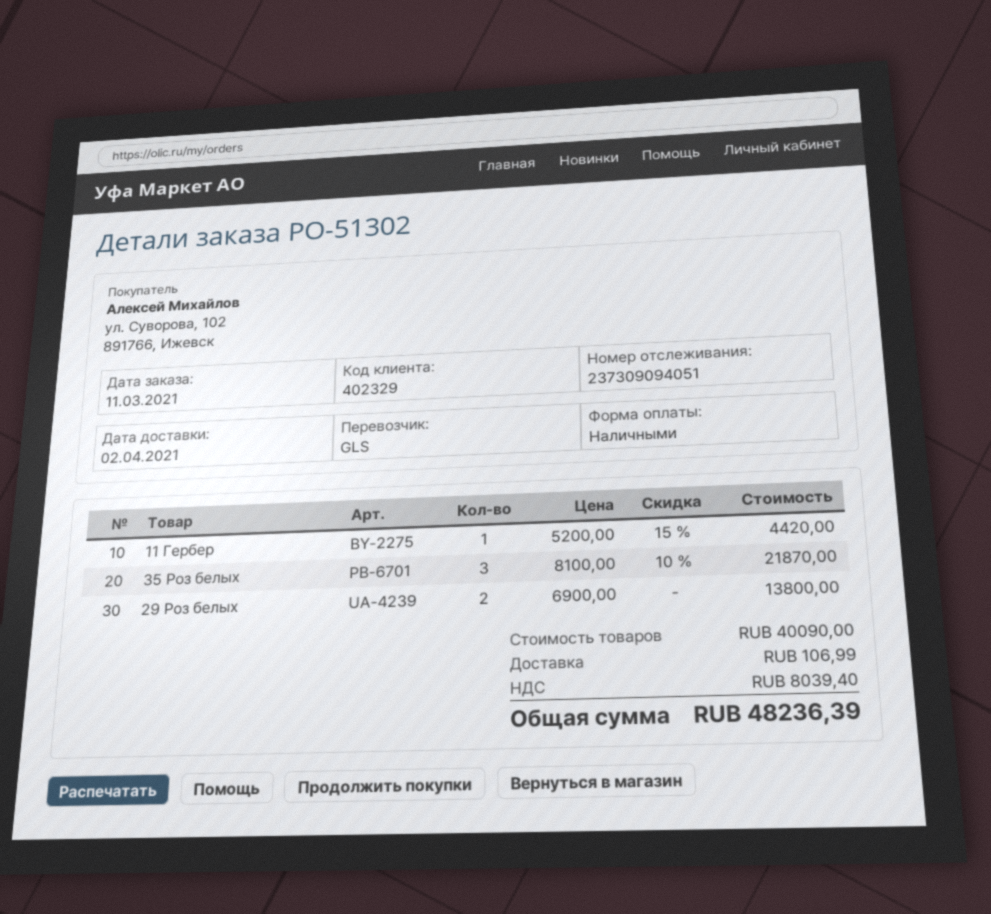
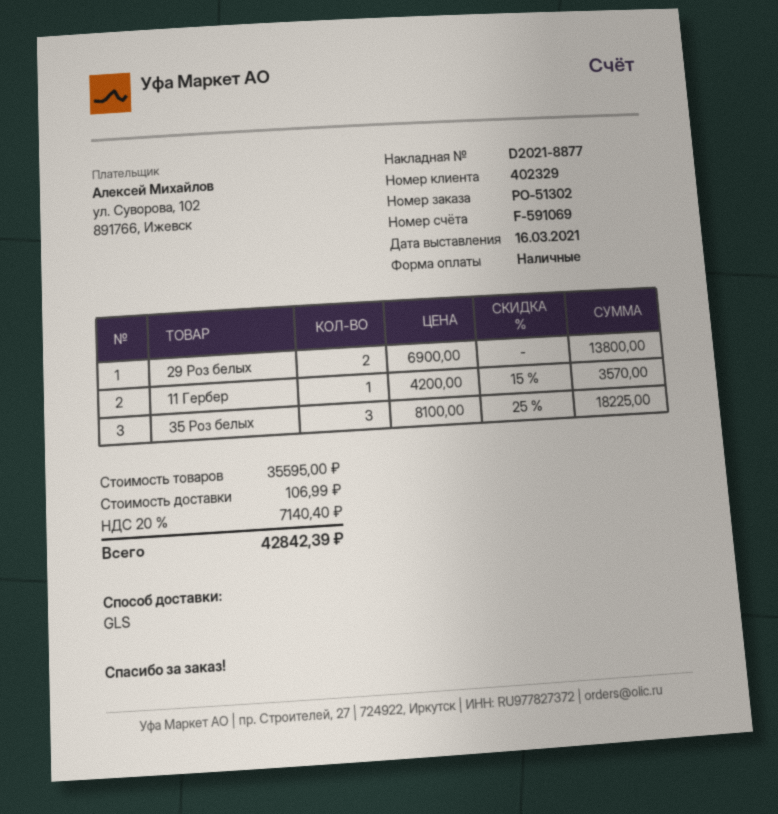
11 Гербер: 1 x 5200.00 - 15% = 4420.00 -> 1 x 4200.00 - 15% = 3570.00
35 Роз белых: 3 x 8100.00 - 10% = 21870.00 -> 3 x 8100.00 - 25% = 18225.00
subtotal: 40090.00 -> 35595.00
tax: 8039.40 -> 7140.40
total: 48236.39 -> 42842.39

